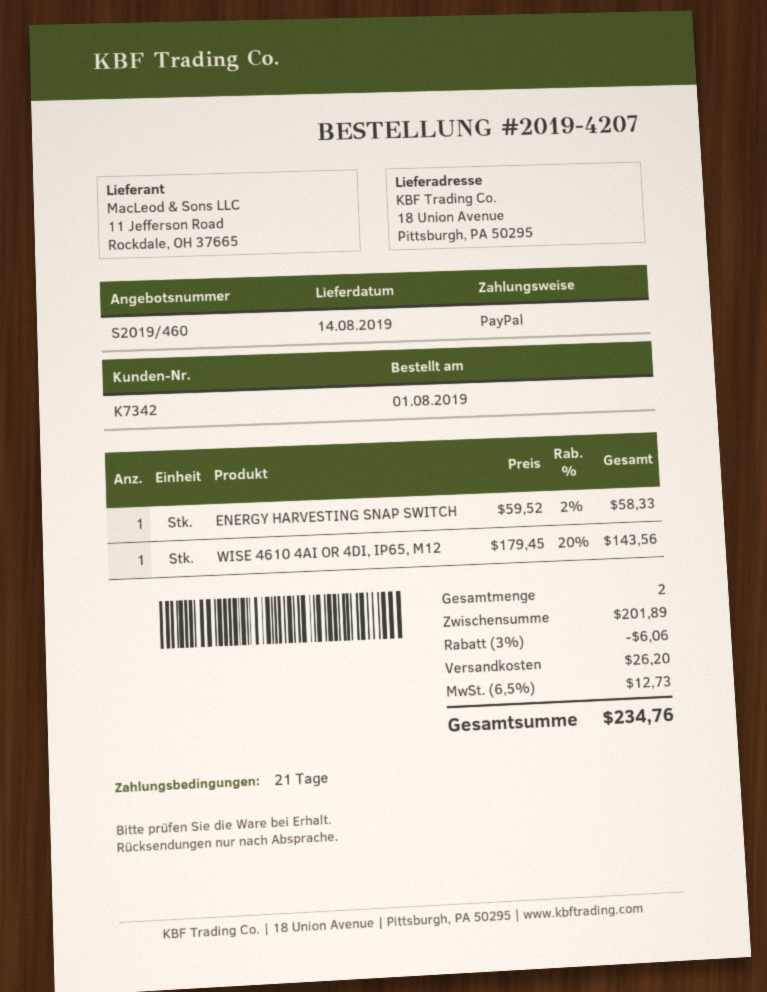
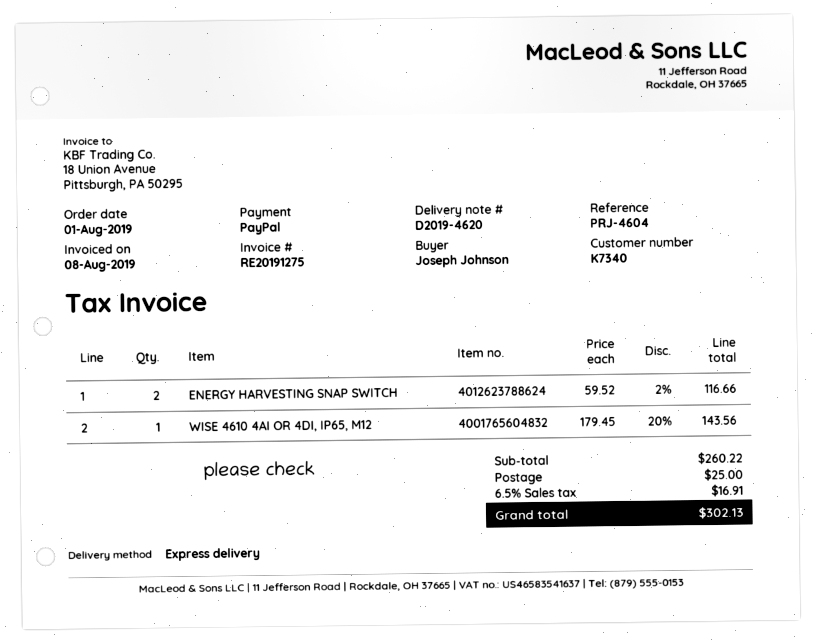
customer number: K7342 -> K7340
ENERGY HARVESTING SNAP SWITCH: 1 x 59.52 - 2% = 58.33 -> 2 x 59.52 - 2% = 116.66
subtotal: 201.89 -> 260.22
discount: 3% = 6.06 -> none
shipping: 26.20 -> 25.00
tax: 6.5% = 12.73 -> 6.5% = 16.91
total: 234.76 -> 302.13

